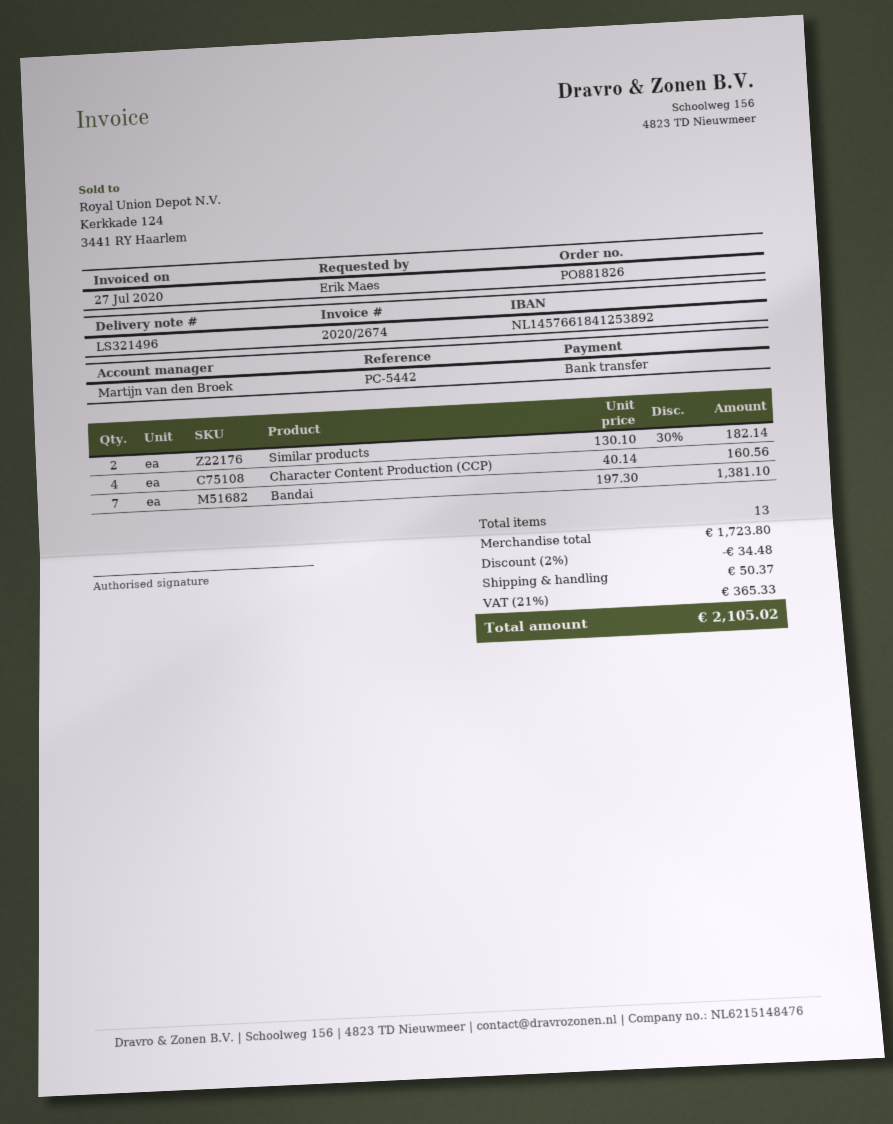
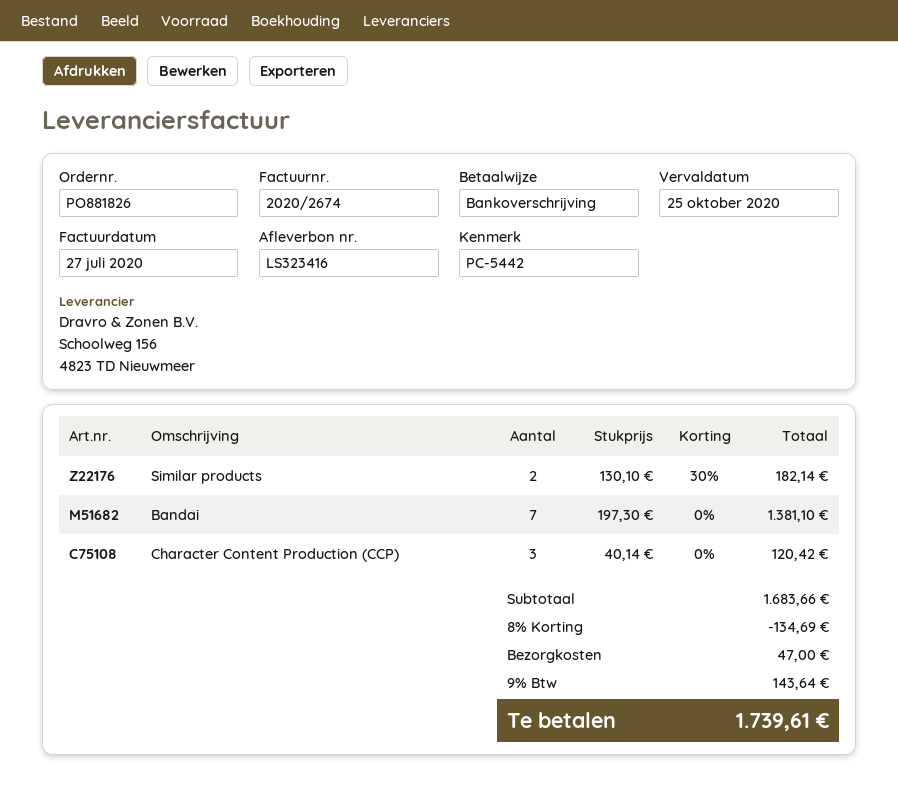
delivery note number: LS321496 -> LS323416
Character Content Production (CCP): 4 x 40.14 = 160.56 -> 3 x 40.14 = 120.42
subtotal: 1723.80 -> 1683.66
discount: 2% = 34.48 -> 8% = 134.69
shipping: 50.37 -> 47.00
tax: 21% = 365.33 -> 9% = 143.64
total: 2105.02 -> 1739.61

